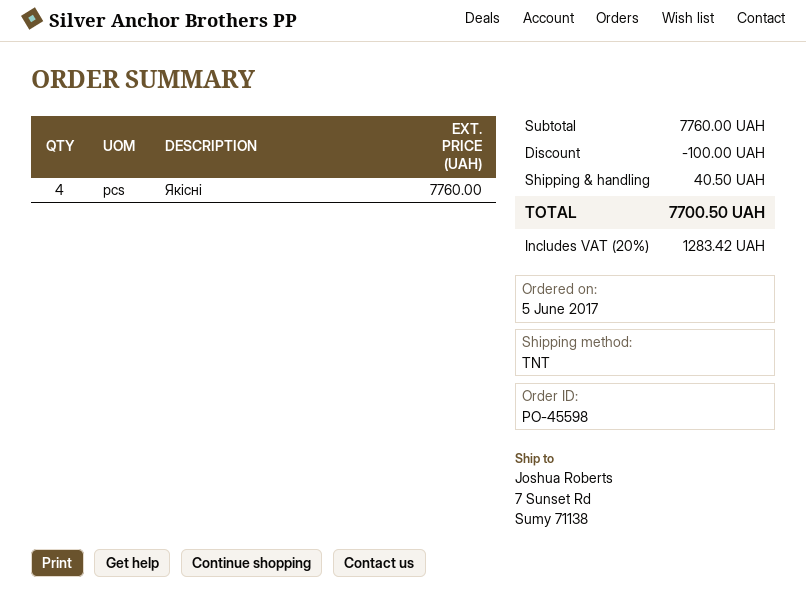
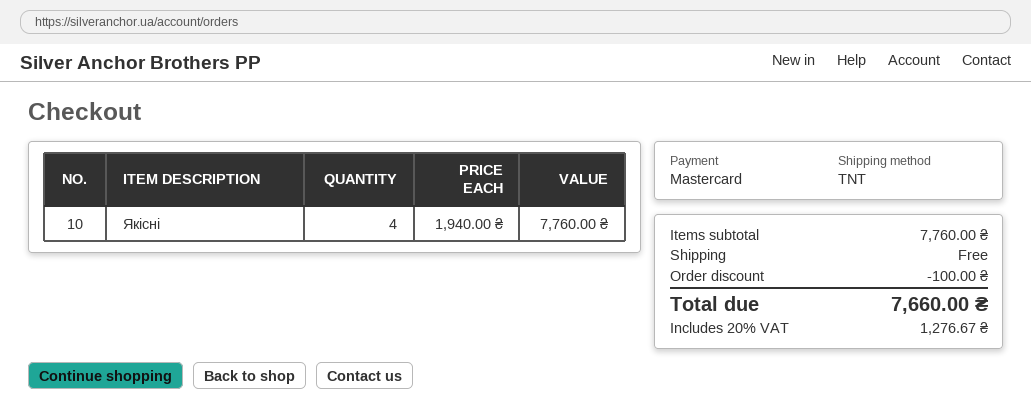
shipping: 40.50 -> 0.00
tax: 20% = 1283.42 -> 20% = 1276.67
total: 7700.50 -> 7660.00

